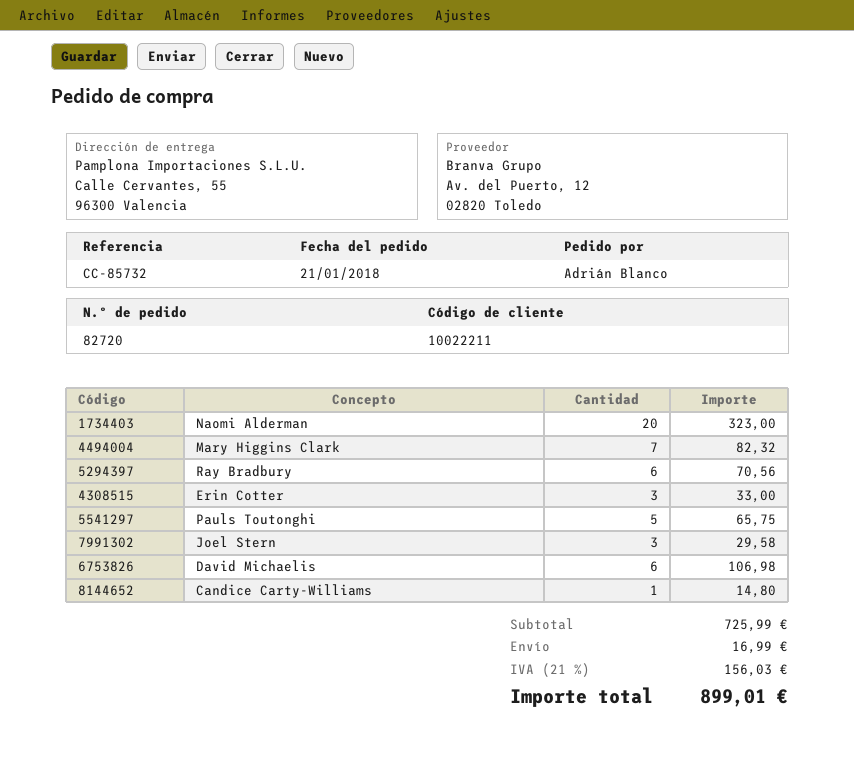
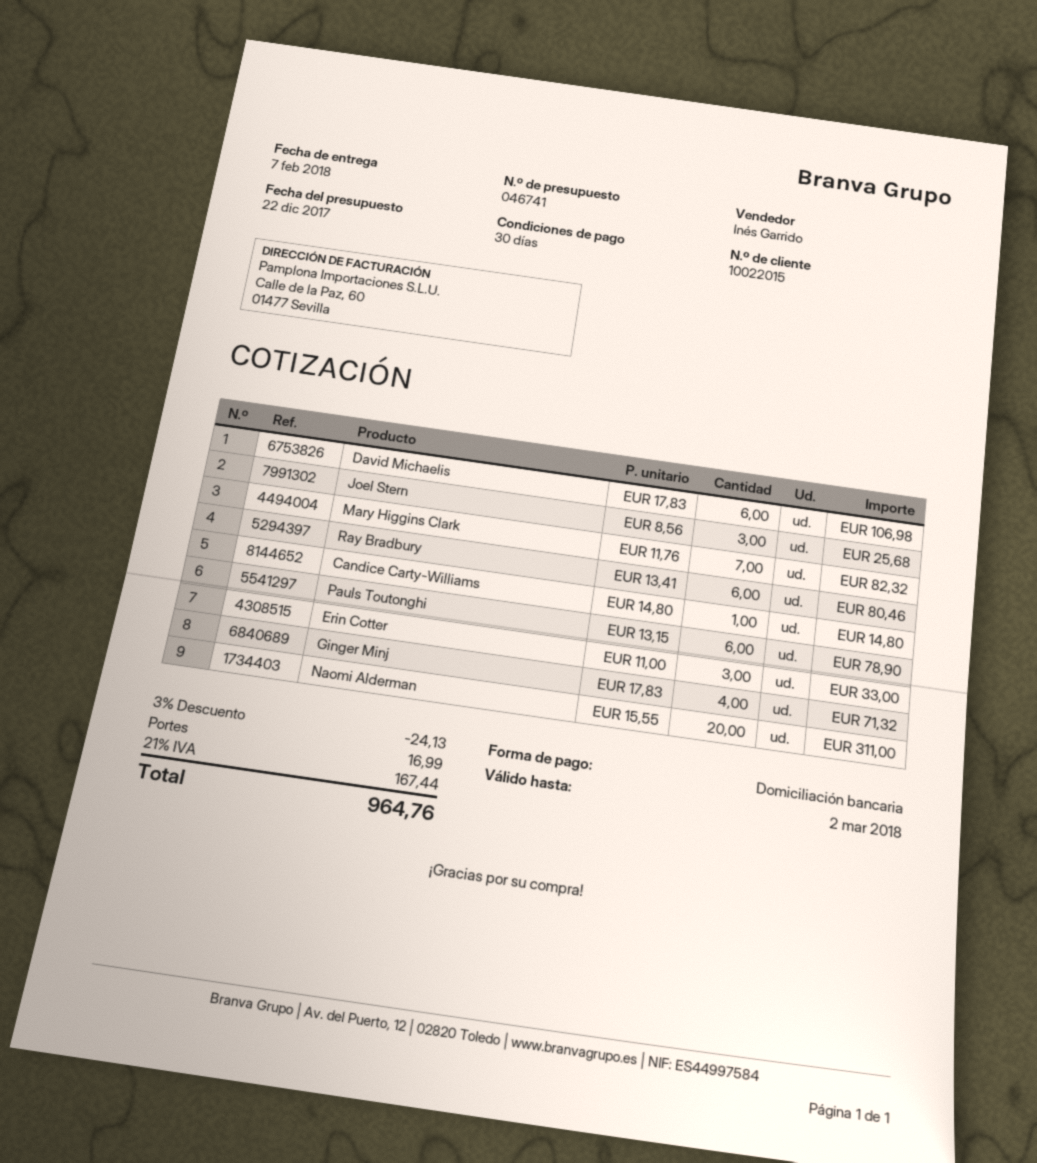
customer number: 10022211 -> 10022015
Naomi Alderman: 20 for 323.00 -> 20 for 311.00
Ray Bradbury: 6 for 70.56 -> 6 for 80.46
Pauls Toutonghi: 5 for 65.75 -> 6 for 78.90
Joel Stern: 3 for 29.58 -> 3 for 25.68
Ginger Minj: none -> 4 for 71.32
discount: none -> 3% = 24.13
tax: 21% = 156.03 -> 21% = 167.44
total: 899.01 -> 964.76

